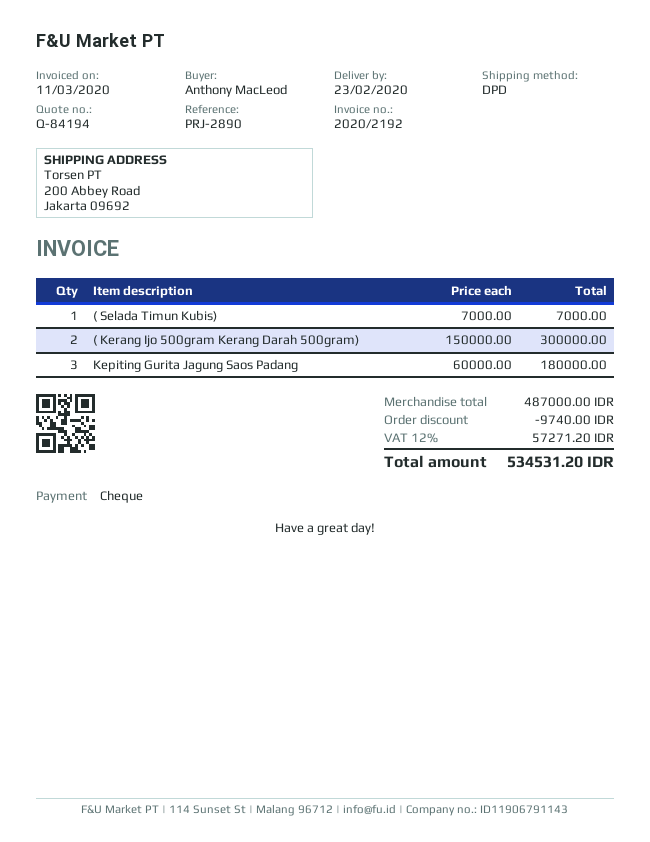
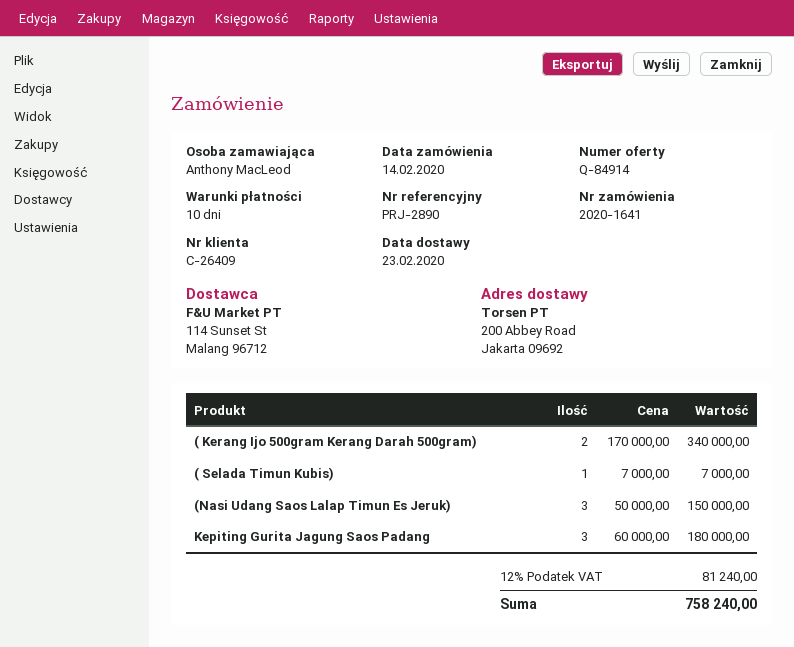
quote number: Q-84194 -> Q-84914
( Kerang Ijo 500gram Kerang Darah 500gram): 2 x 150000.00 = 300000.00 -> 2 x 170000.00 = 340000.00
(Nasi Udang Saos Lalap Timun Es Jeruk): none -> 3 x 50000.00 = 150000.00
discount: 9740.00 -> none
tax: 12% = 57271.20 -> 12% = 81240.00
total: 534531.20 -> 758240.00

